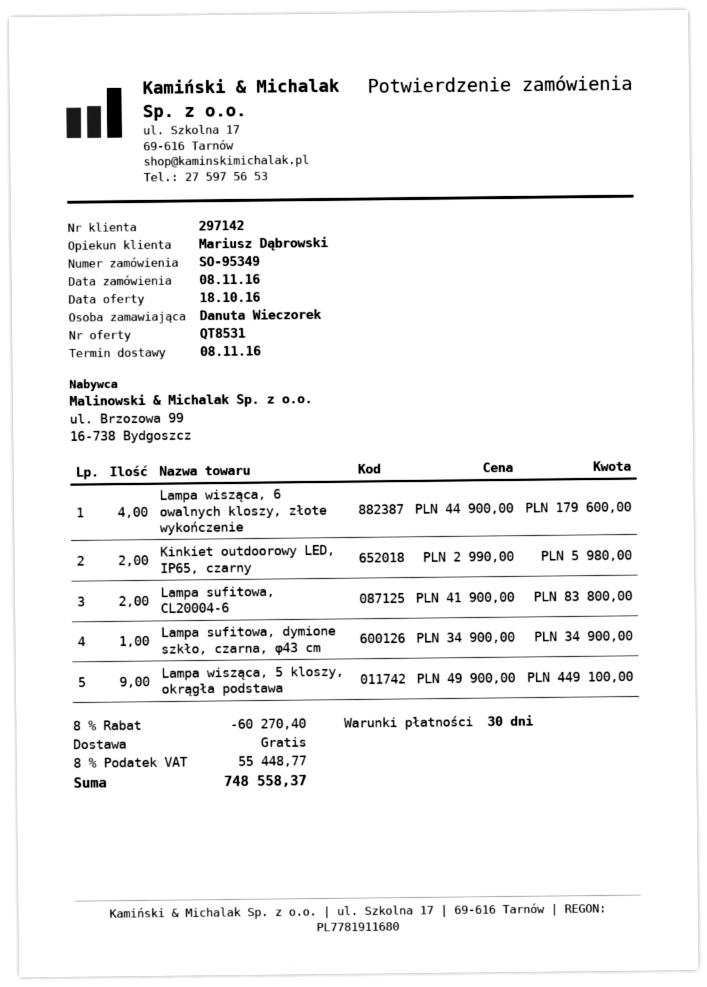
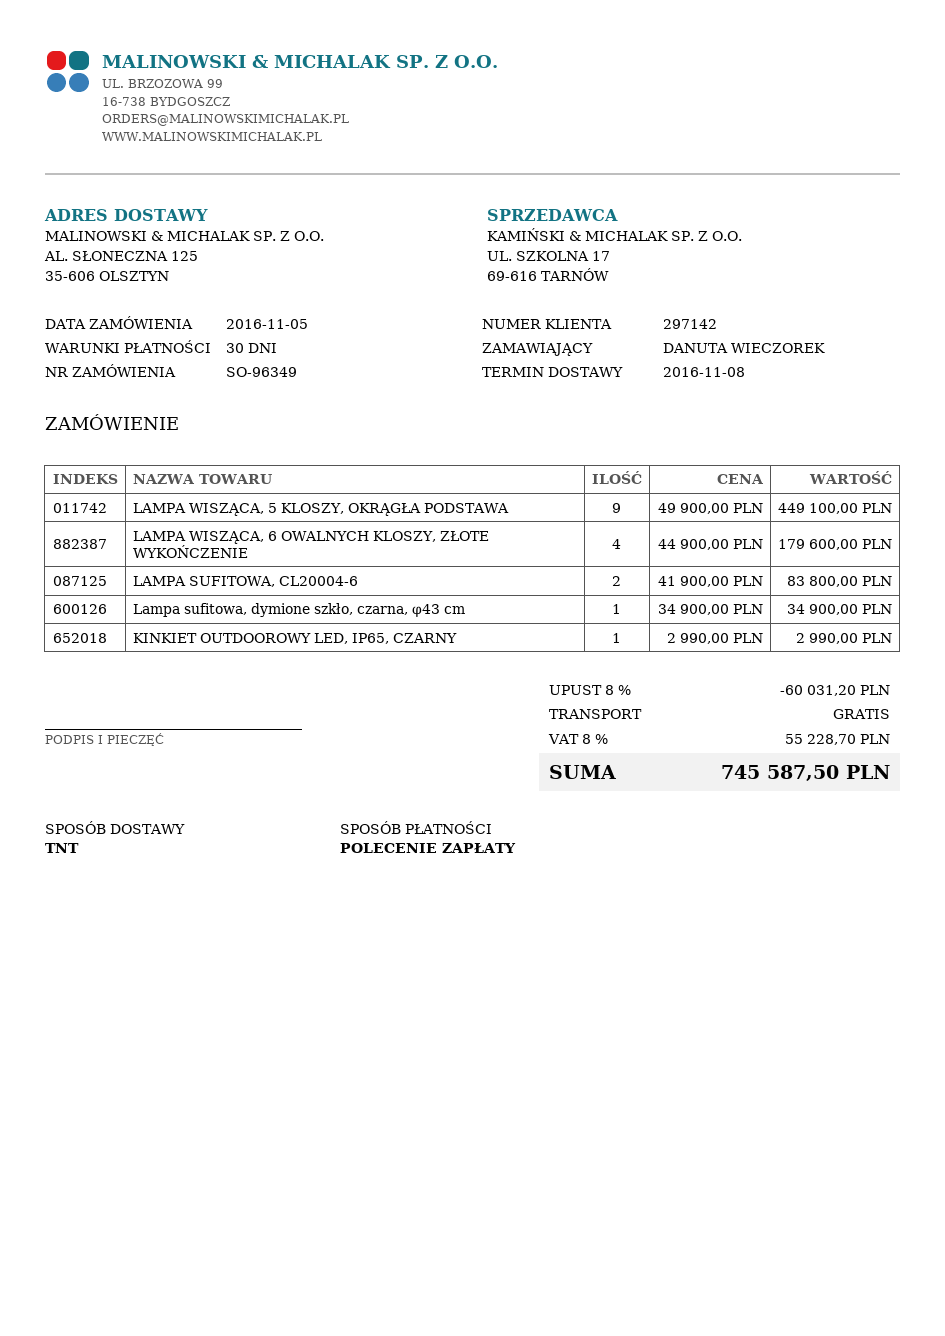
order number: SO-95349 -> SO-96349
order date: 2016-11-08 -> 2016-11-05
Kinkiet outdoorowy LED, IP65, czarny: 2 x 2990.00 = 5980.00 -> 1 x 2990.00 = 2990.00
discount: 8% = 60270.40 -> 8% = 60031.20
tax: 8% = 55448.77 -> 8% = 55228.70
total: 748558.37 -> 745587.50

